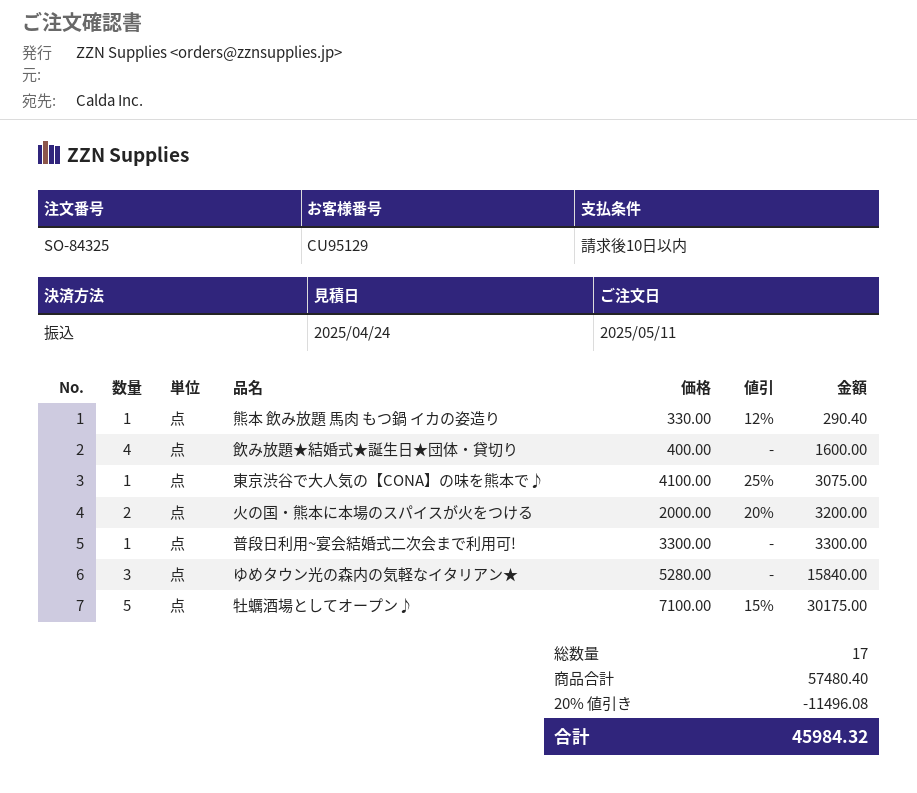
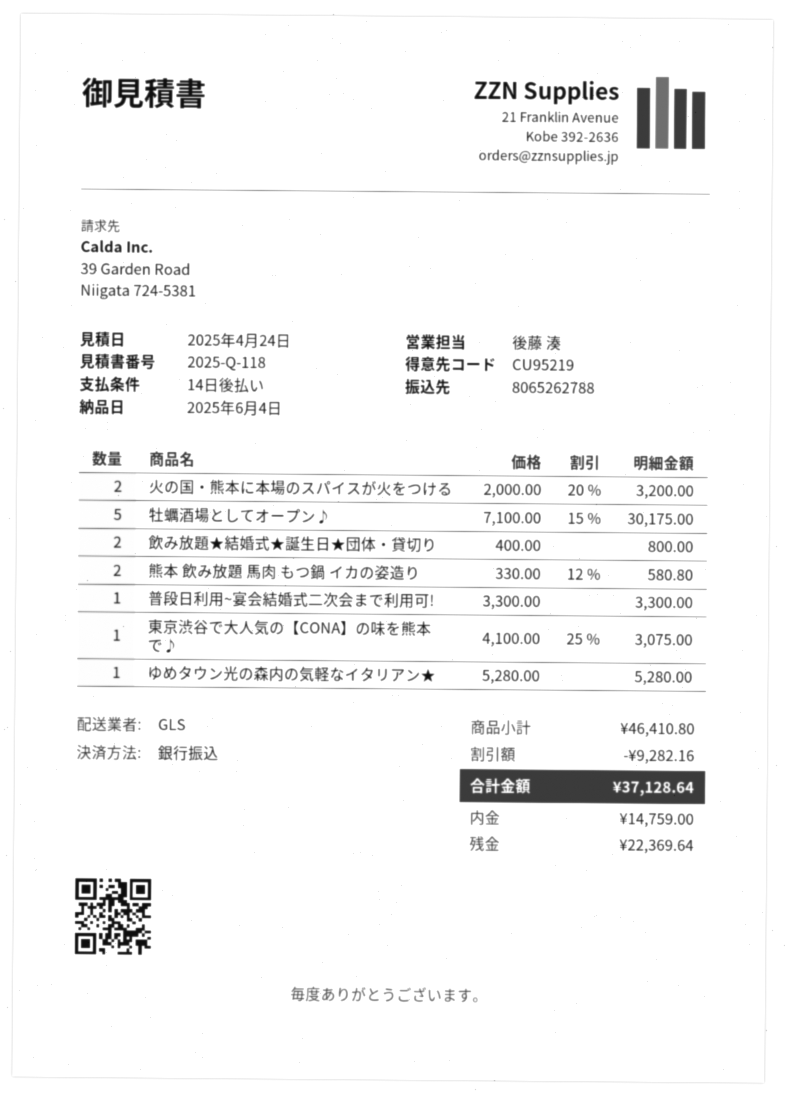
payment terms: 10 days -> 14 days
customer number: CU95129 -> CU95219
熊本 飲み放題 馬肉 もつ鍋 イカの姿造り: 1 x 330.00 - 12% = 290.40 -> 2 x 330.00 - 12% = 580.80
飲み放題★結婚式★誕生日★団体・貸切り: 4 x 400.00 = 1600.00 -> 2 x 400.00 = 800.00
ゆめタウン光の森内の気軽なイタリアン★: 3 x 5280.00 = 15840.00 -> 1 x 5280.00 = 5280.00
subtotal: 57480.40 -> 46410.80
discount: 11496.08 -> 9282.16
total: 45984.32 -> 37128.64

